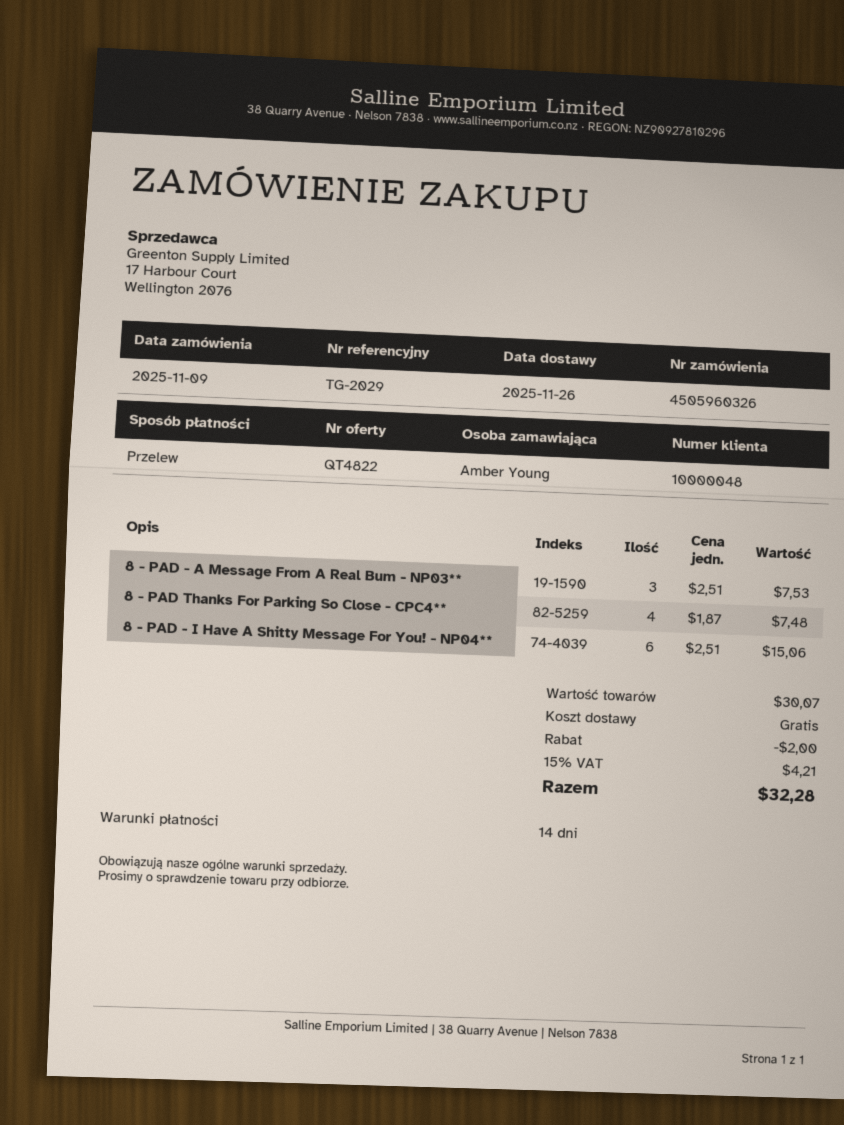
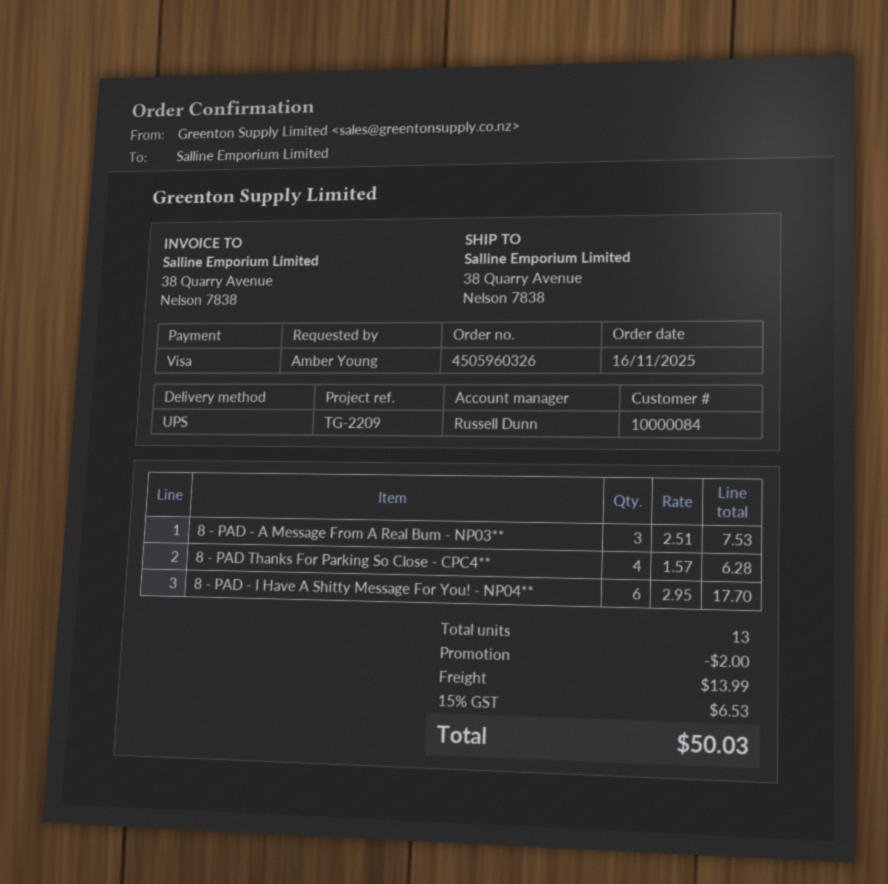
order date: 2025-11-09 -> 2025-11-16
customer number: 10000048 -> 10000084
reference: TG-2029 -> TG-2209
payment method: bank transfer -> Visa
8 - PAD Thanks For Parking So Close - CPC4**: 4 x 1.87 = 7.48 -> 4 x 1.57 = 6.28
8 - PAD - I Have A Shitty Message For You! - NP04**: 6 x 2.51 = 15.06 -> 6 x 2.95 = 17.70
shipping: 0.00 -> 13.99
tax: 15% = 4.21 -> 15% = 6.53
total: 32.28 -> 50.03

